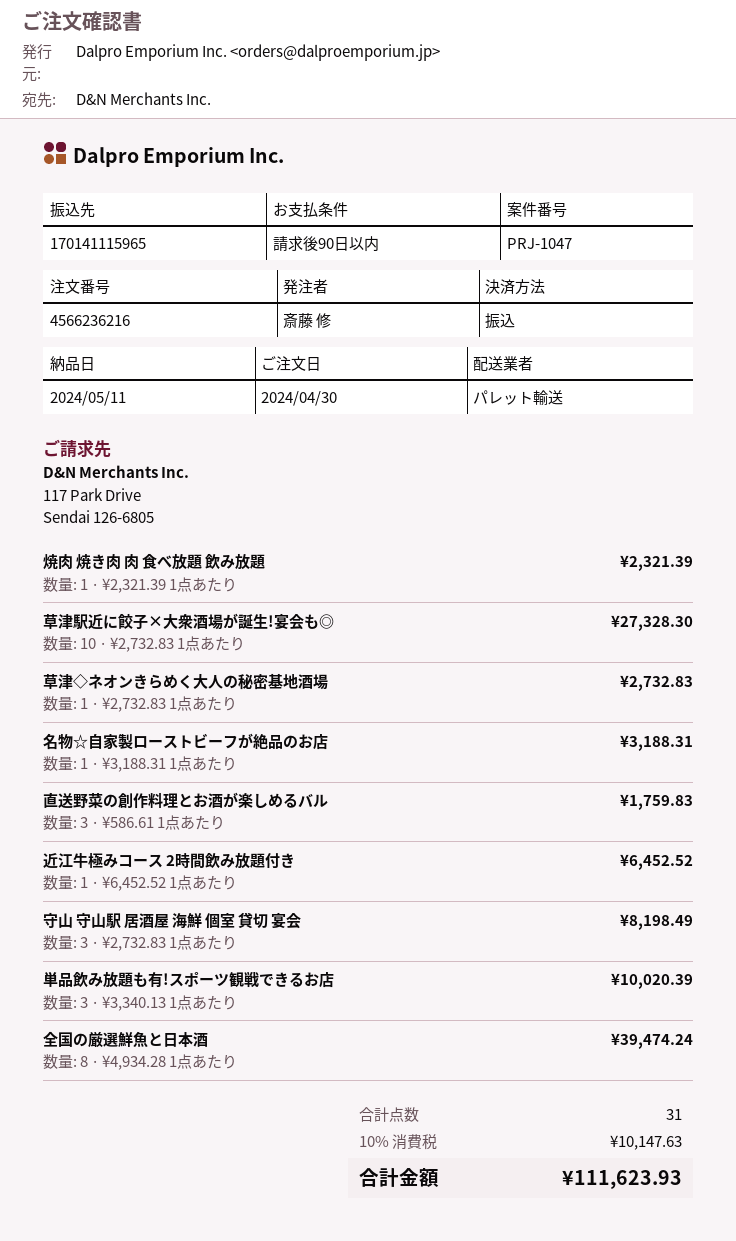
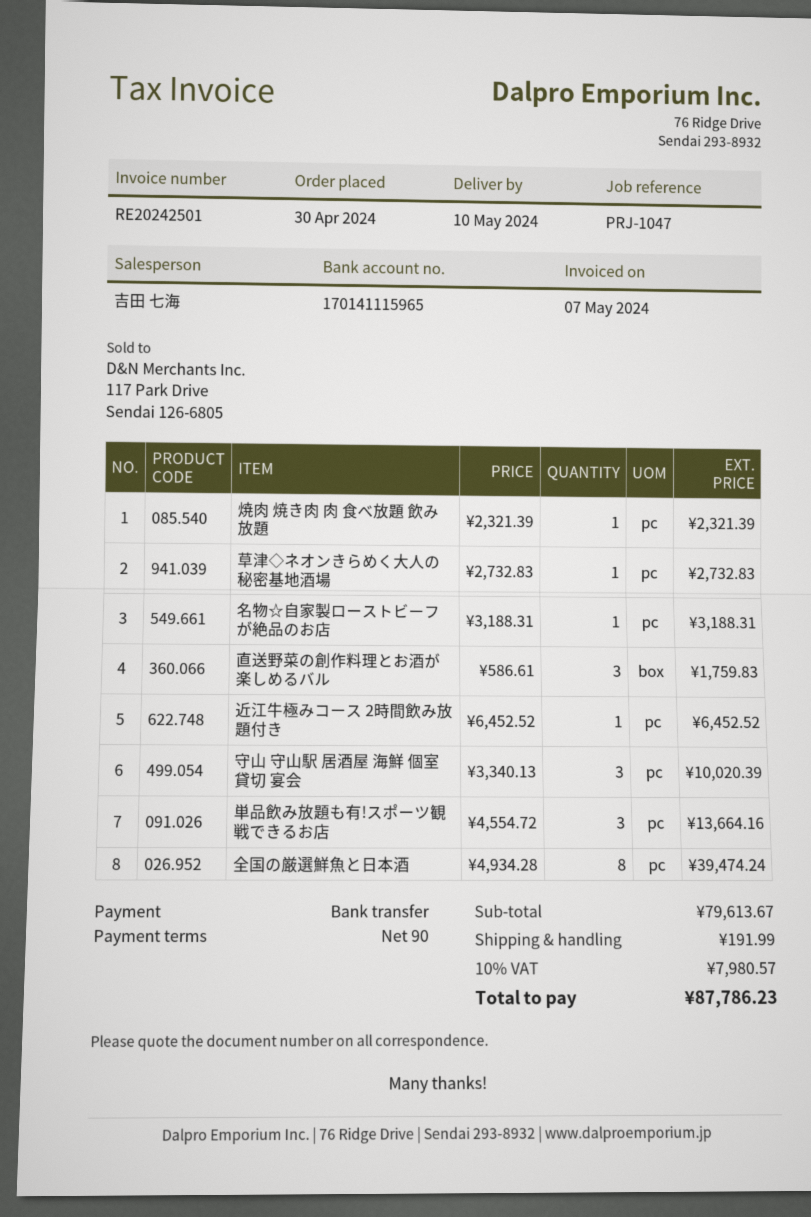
delivery date: 2024-05-11 -> 2024-05-10
草津駅近に餃子×大衆酒場が誕生!宴会も◎: 10 x 2732.83 = 27328.30 -> none
守山 守山駅 居酒屋 海鮮 個室 貸切 宴会: 3 x 2732.83 = 8198.49 -> 3 x 3340.13 = 10020.39
単品飲み放題も有!スポーツ観戦できるお店: 3 x 3340.13 = 10020.39 -> 3 x 4554.72 = 13664.16
shipping: none -> 191.99
tax: 10% = 10147.63 -> 10% = 7980.57
total: 111623.93 -> 87786.23

